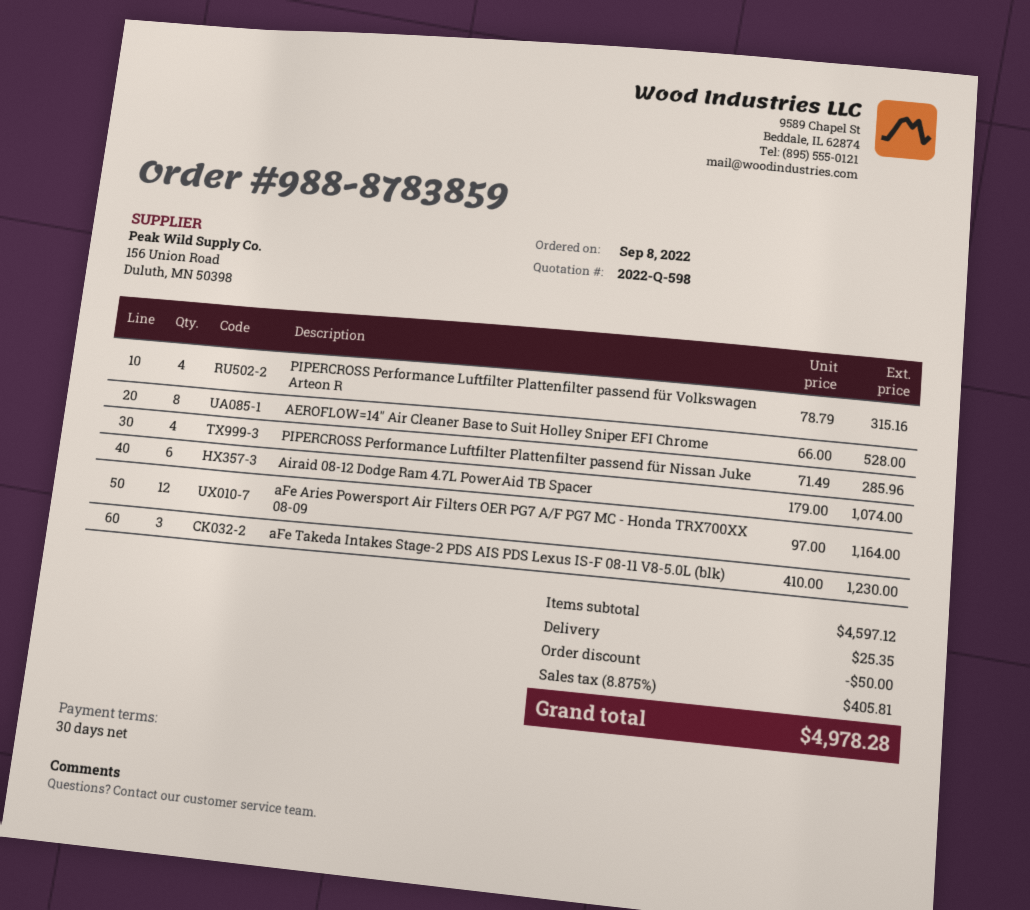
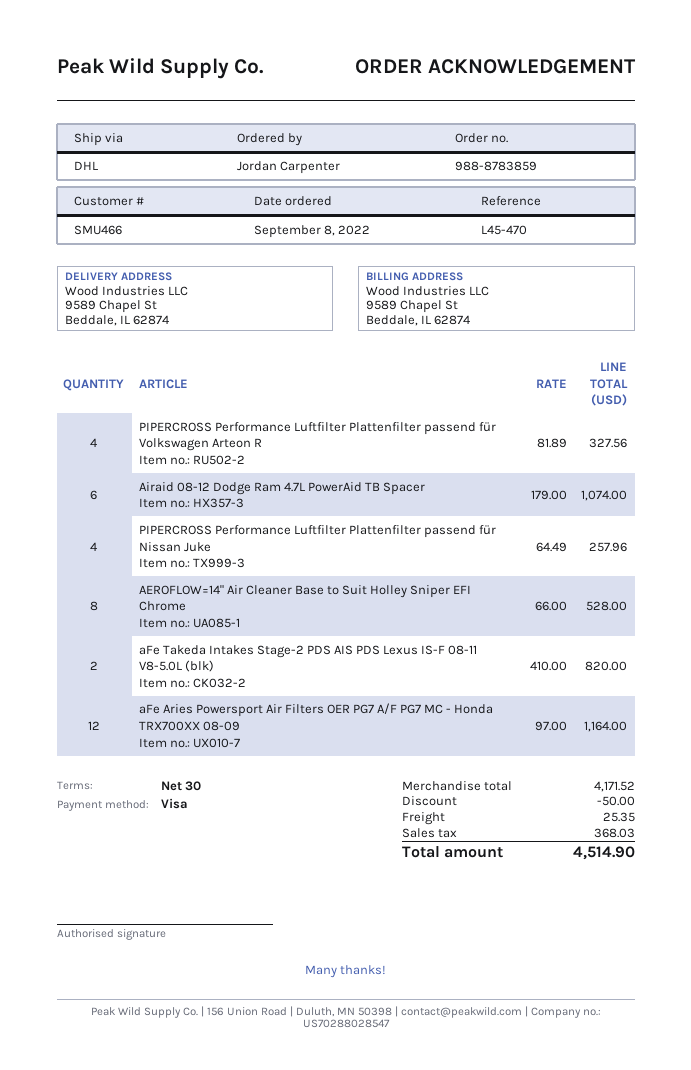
PIPERCROSS Performance Luftfilter Plattenfilter passend für Volkswagen Arteon R: 4 x 78.79 = 315.16 -> 4 x 81.89 = 327.56
PIPERCROSS Performance Luftfilter Plattenfilter passend für Nissan Juke: 4 x 71.49 = 285.96 -> 4 x 64.49 = 257.96
aFe Takeda Intakes Stage-2 PDS AIS PDS Lexus IS-F 08-11 V8-5.0L (blk): 3 x 410.00 = 1230.00 -> 2 x 410.00 = 820.00
subtotal: 4597.12 -> 4171.52
tax: 405.81 -> 368.03
total: 4978.28 -> 4514.90

